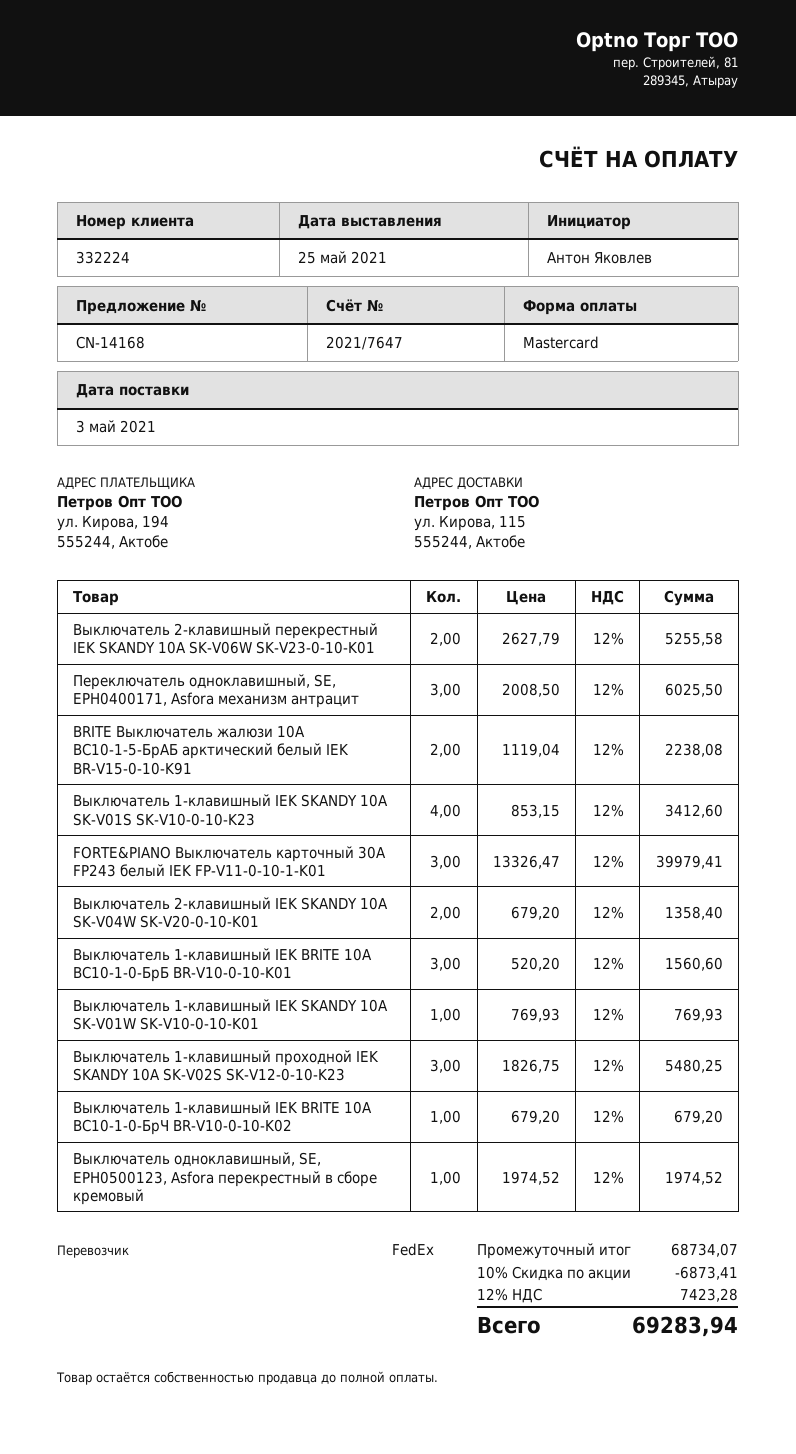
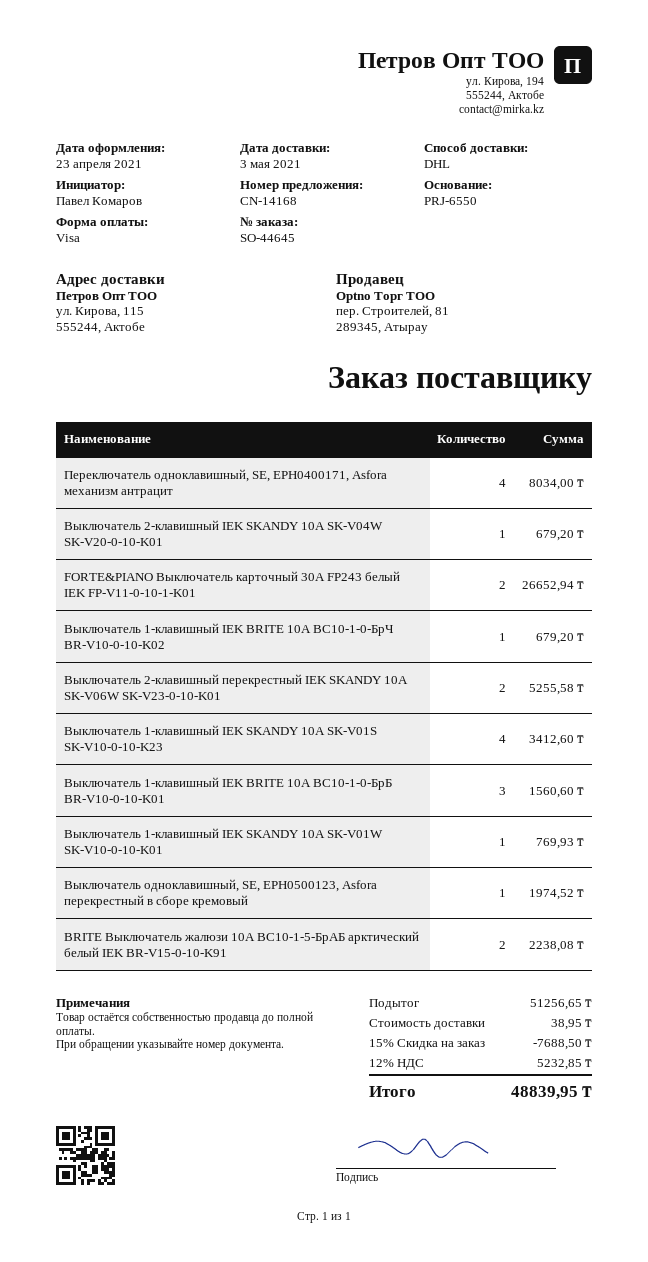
ordered by: Антон Яковлев -> Павел Комаров
payment method: Mastercard -> Visa
shipping method: FedEx -> DHL
Переключатель одноклавишный, SE, EPH0400171, Asfora механизм антрацит: 3 for 6025.50 -> 4 for 8034.00
FORTE&PIANO Выключатель карточный 30А FP243 белый IEK FP-V11-0-10-1-K01: 3 for 39979.41 -> 2 for 26652.94
Выключатель 2-клавишный IEK SKANDY 10А SK-V04W SK-V20-0-10-K01: 2 for 1358.40 -> 1 for 679.20
Выключатель 1-клавишный проходной IEK SKANDY 10А SK-V02S SK-V12-0-10-K23: 3 for 5480.25 -> none
subtotal: 68734.07 -> 51256.65
discount: 10% = 6873.41 -> 15% = 7688.50
shipping: none -> 38.95
tax: 12% = 7423.28 -> 12% = 5232.85
total: 69283.94 -> 48839.95

